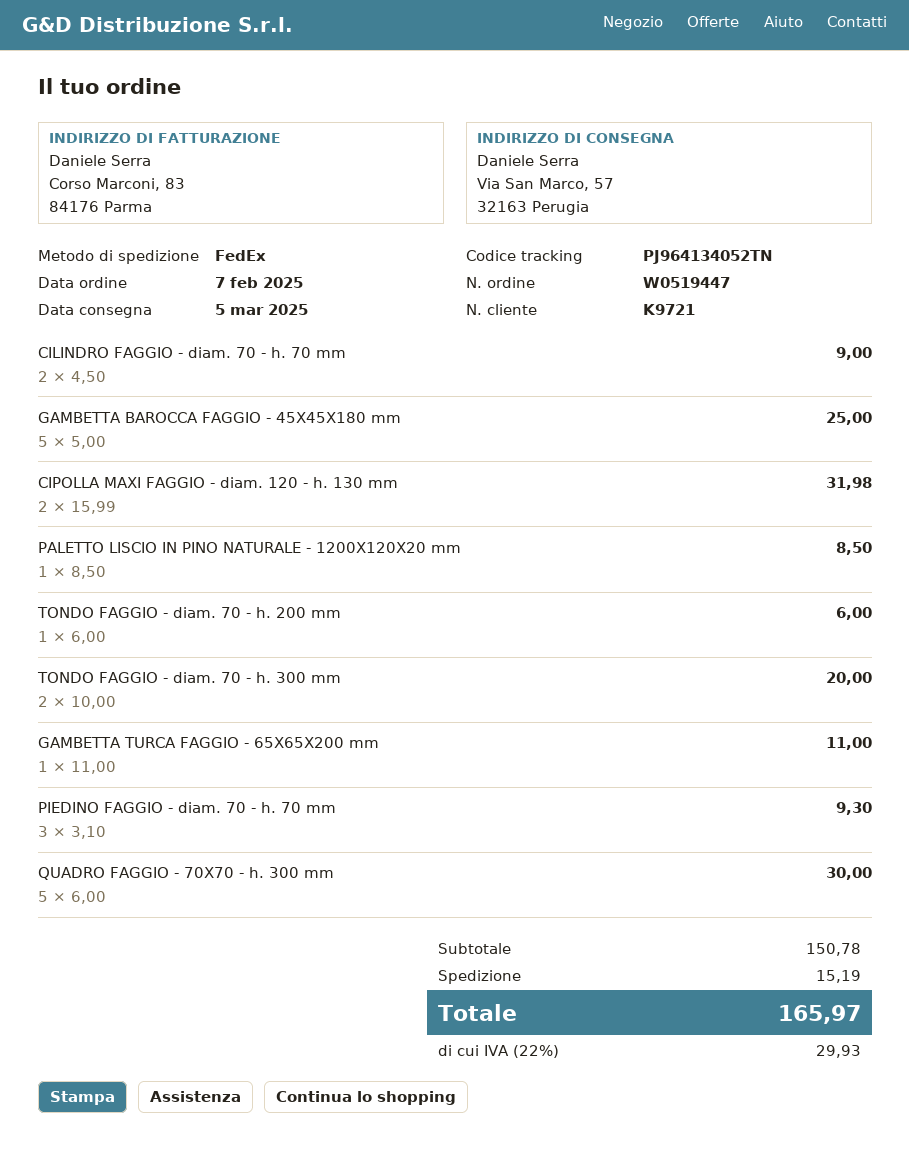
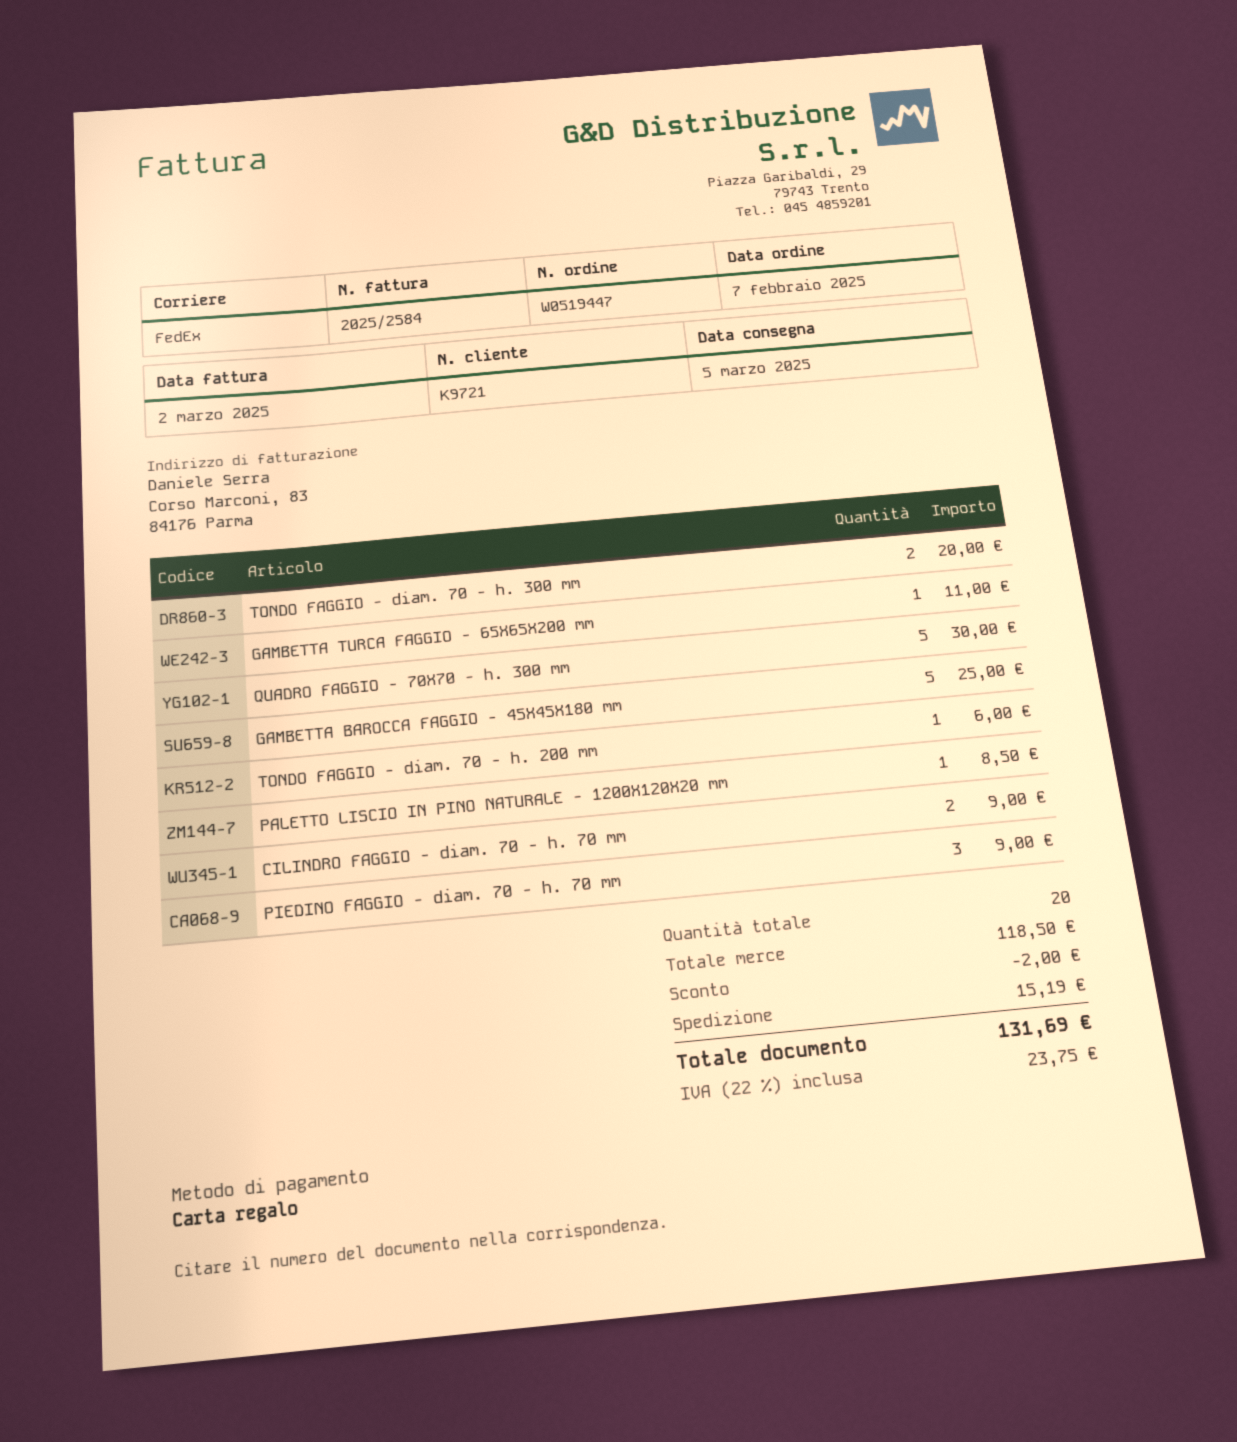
CIPOLLA MAXI FAGGIO - diam. 120 - h. 130 mm: 2 for 31.98 -> none
PIEDINO FAGGIO - diam. 70 - h. 70 mm: 3 for 9.30 -> 3 for 9.00
subtotal: 150.78 -> 118.50
discount: none -> 2.00
tax: 22% = 29.93 -> 22% = 23.75
total: 165.97 -> 131.69

